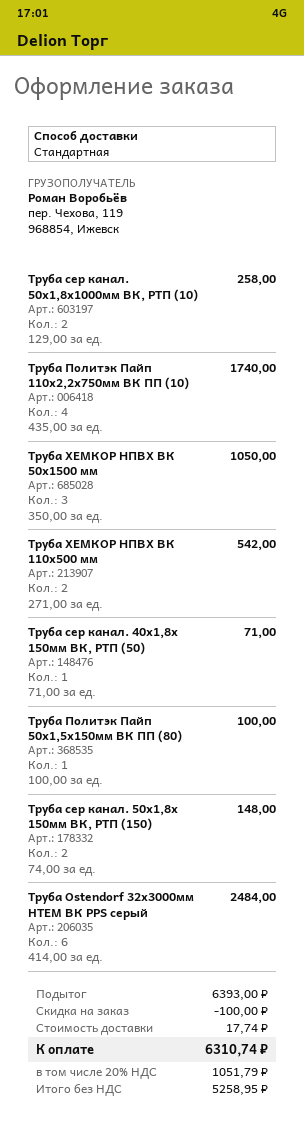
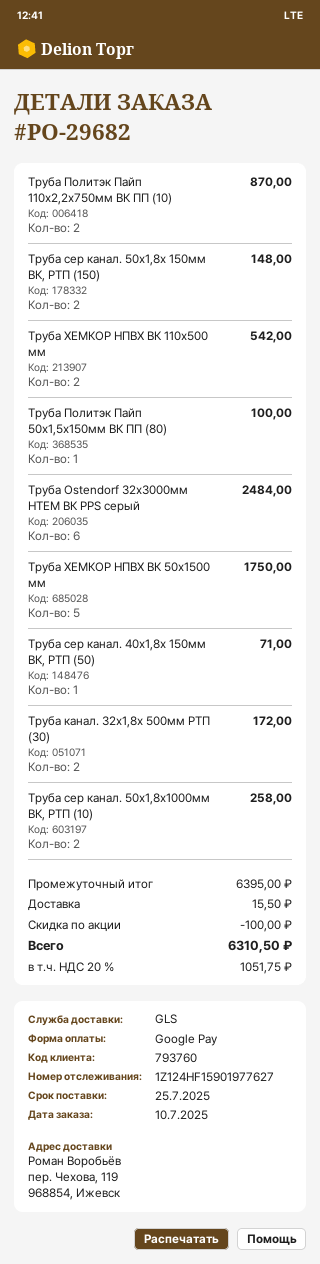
shipping method: standard -> GLS
Труба Политэк Пайп 110х2,2х750мм ВК ПП (10): 4 for 1740.00 -> 2 for 870.00
Труба ХЕМКОР НПВХ ВК 50х1500 мм: 3 for 1050.00 -> 5 for 1750.00
Труба канал. 32х1,8х 500мм РТП (30): none -> 2 for 172.00
subtotal: 6393.00 -> 6395.00
shipping: 17.74 -> 15.50
tax: 20% = 1051.79 -> 20% = 1051.75
total: 6310.74 -> 6310.50

